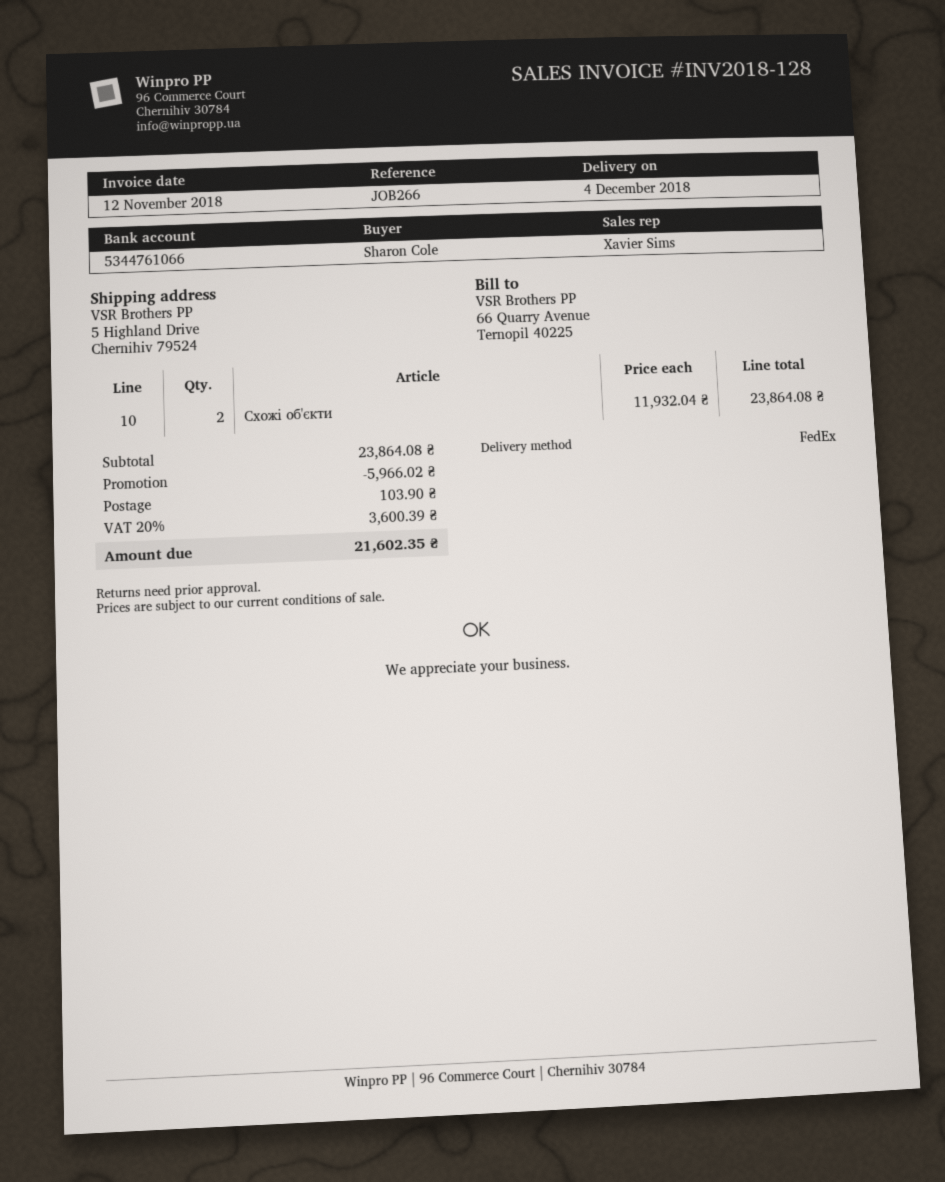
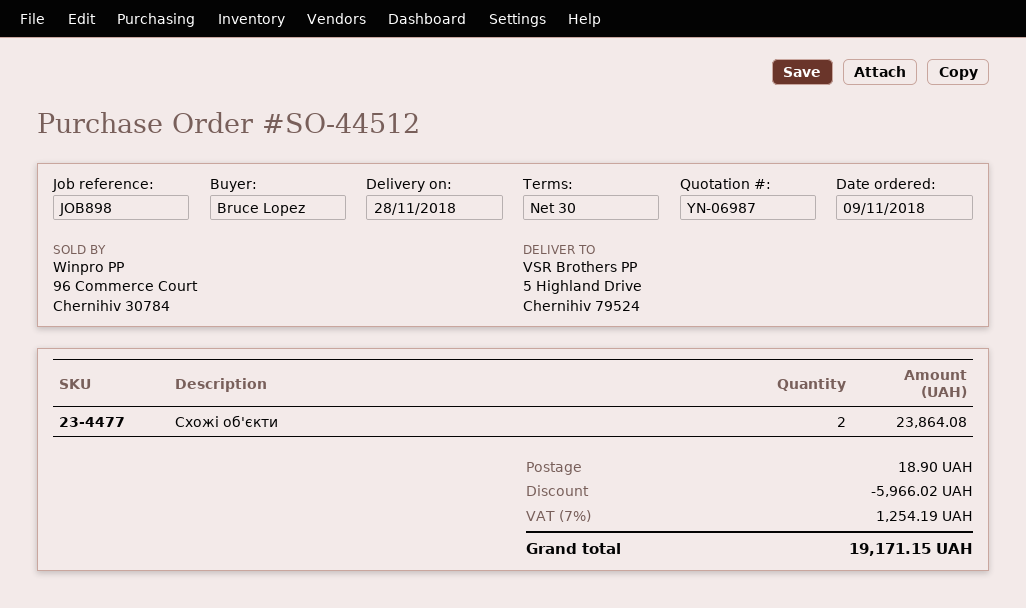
delivery date: 2018-12-04 -> 2018-11-28
reference: JOB266 -> JOB898
ordered by: Sharon Cole -> Bruce Lopez
shipping: 103.90 -> 18.90
tax: 20% = 3600.39 -> 7% = 1254.19
total: 21602.35 -> 19171.15

